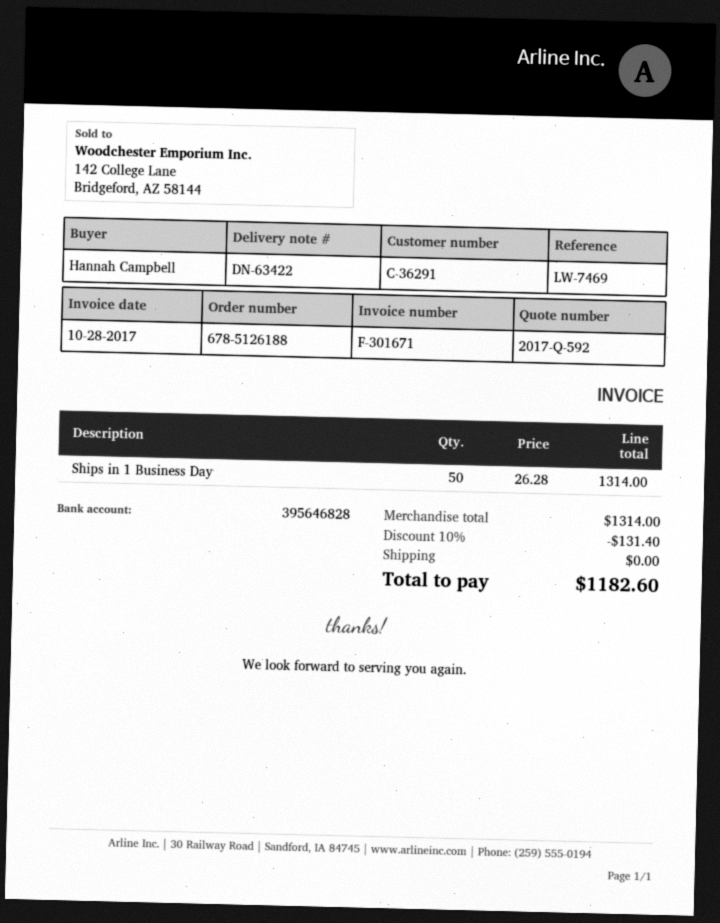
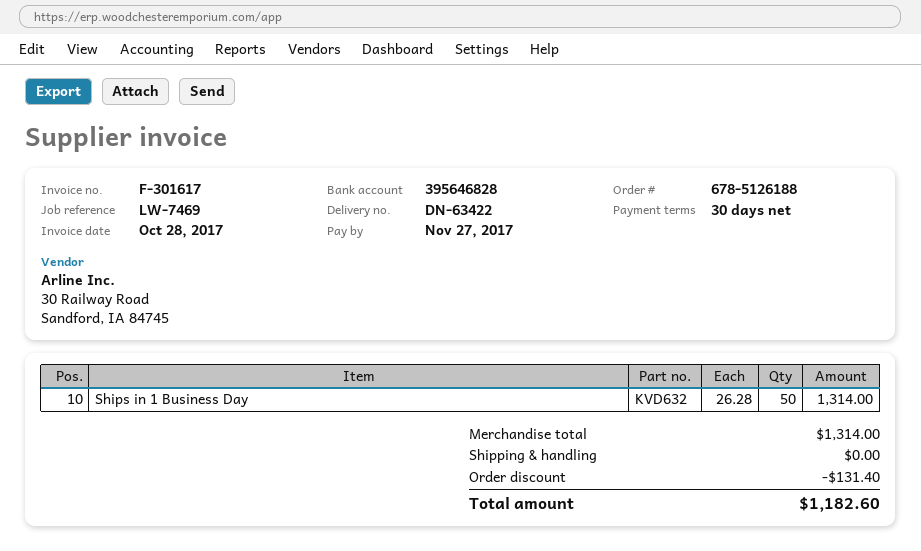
invoice number: F-301671 -> F-301617

